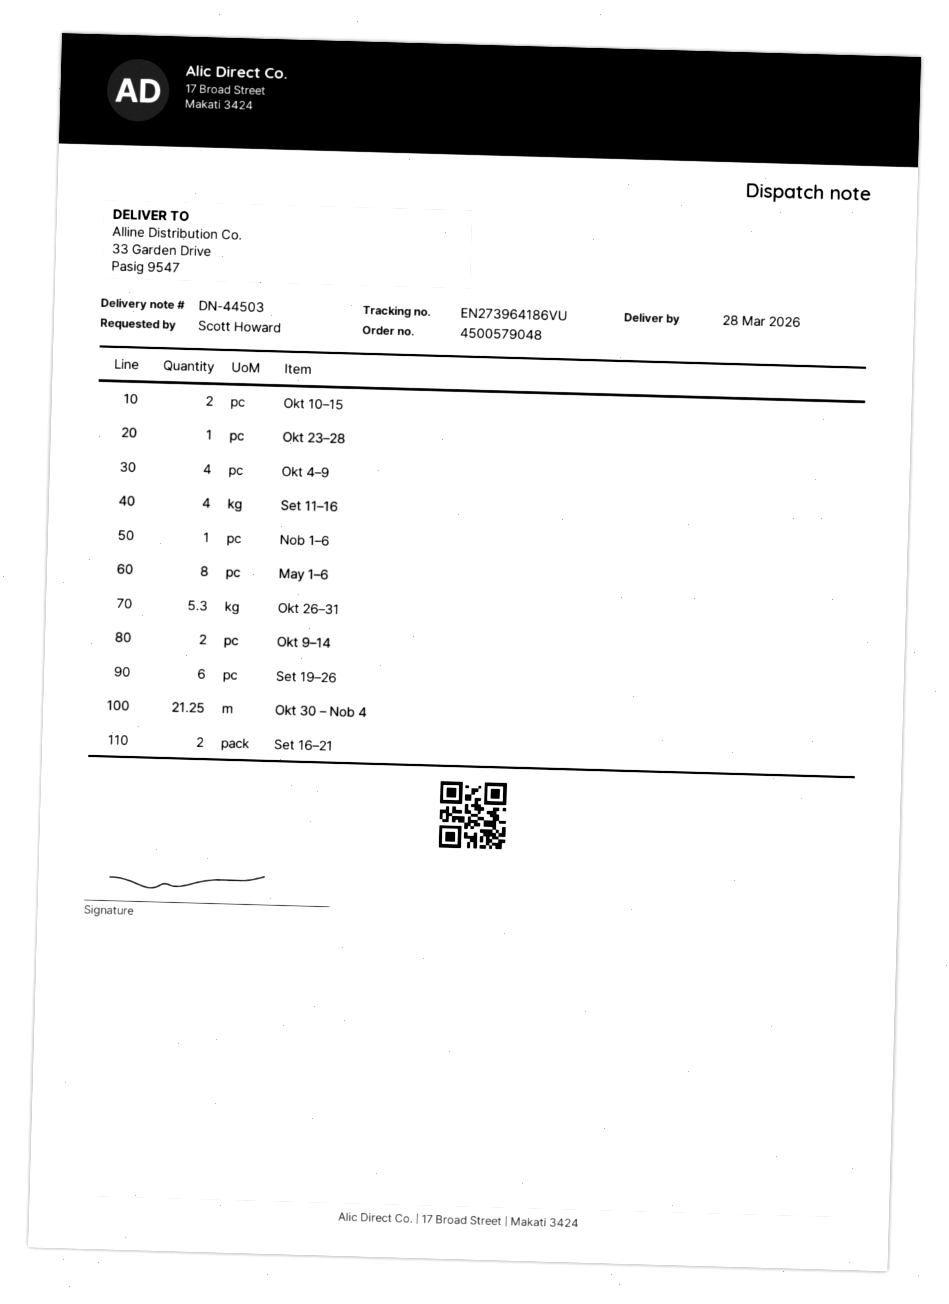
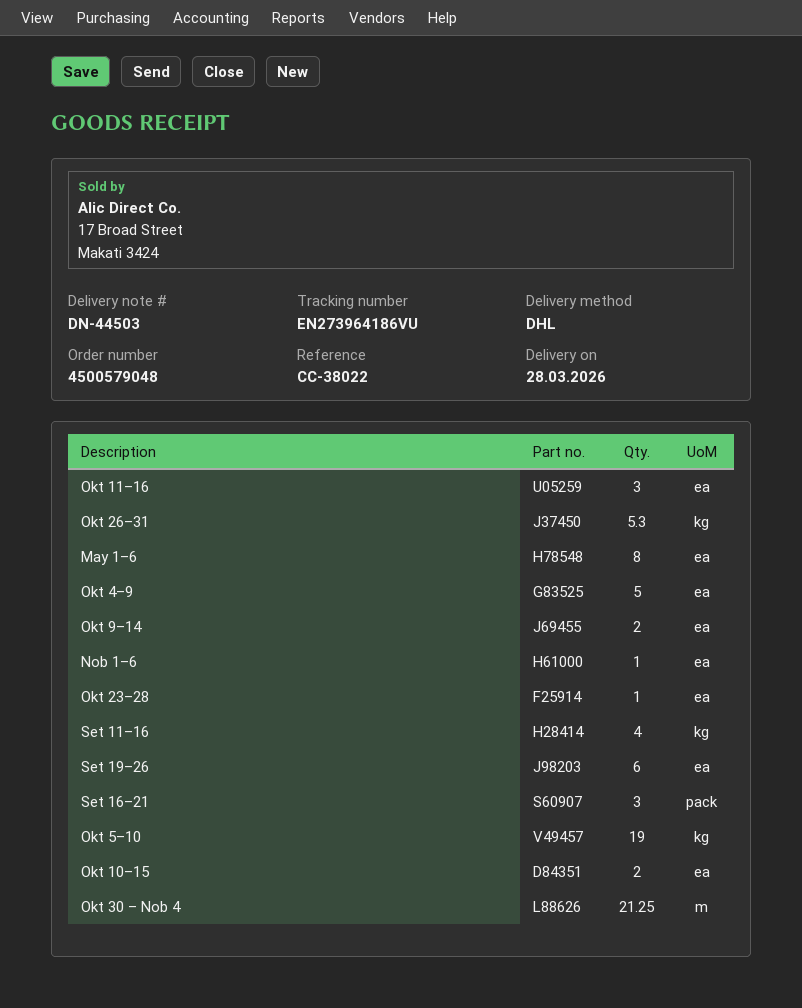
Okt 4–9: 4 -> 5
Set 16–21: 2 -> 3
Okt 11–16: none -> 3
Okt 5–10: none -> 19

